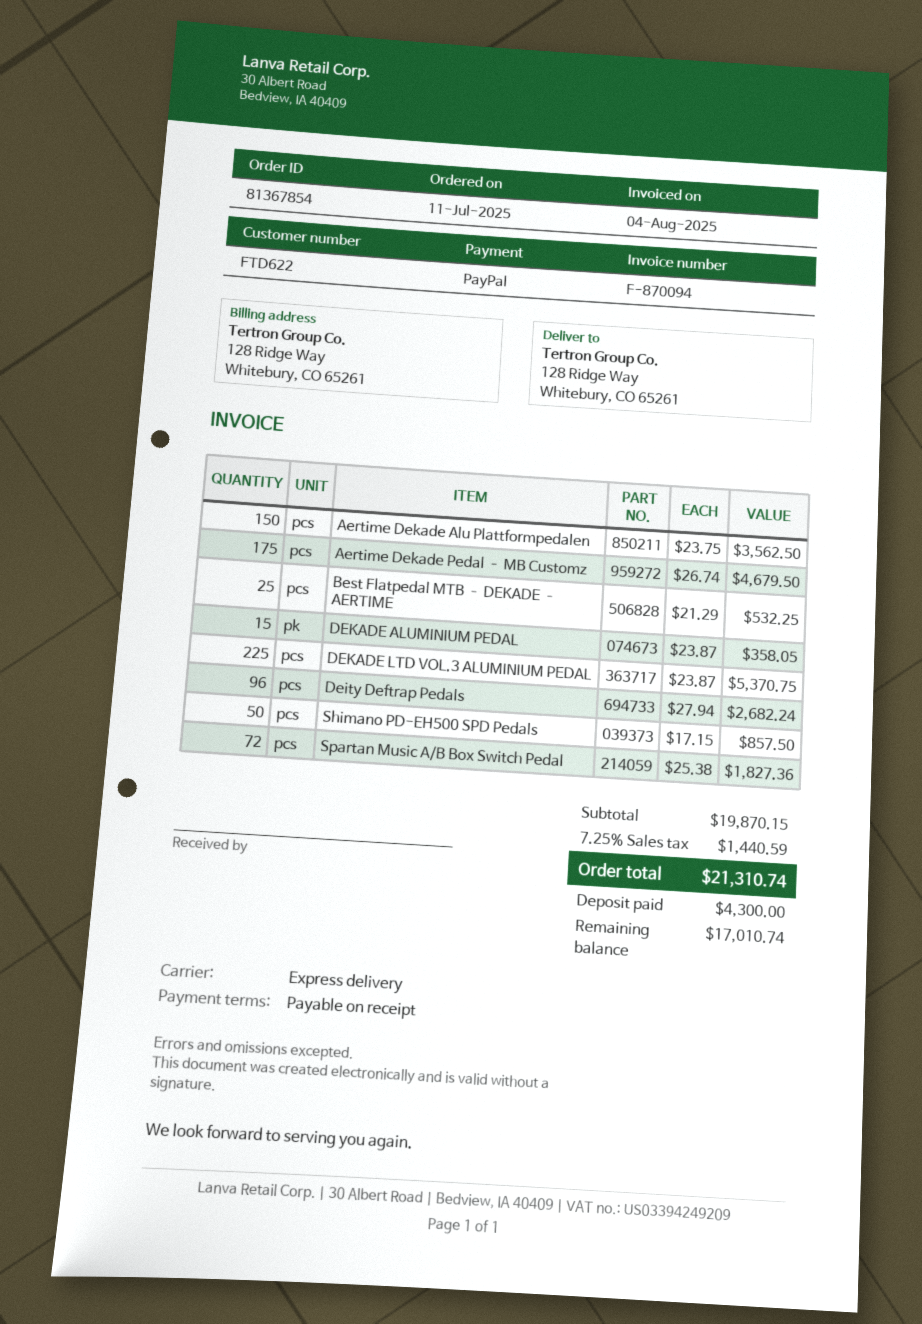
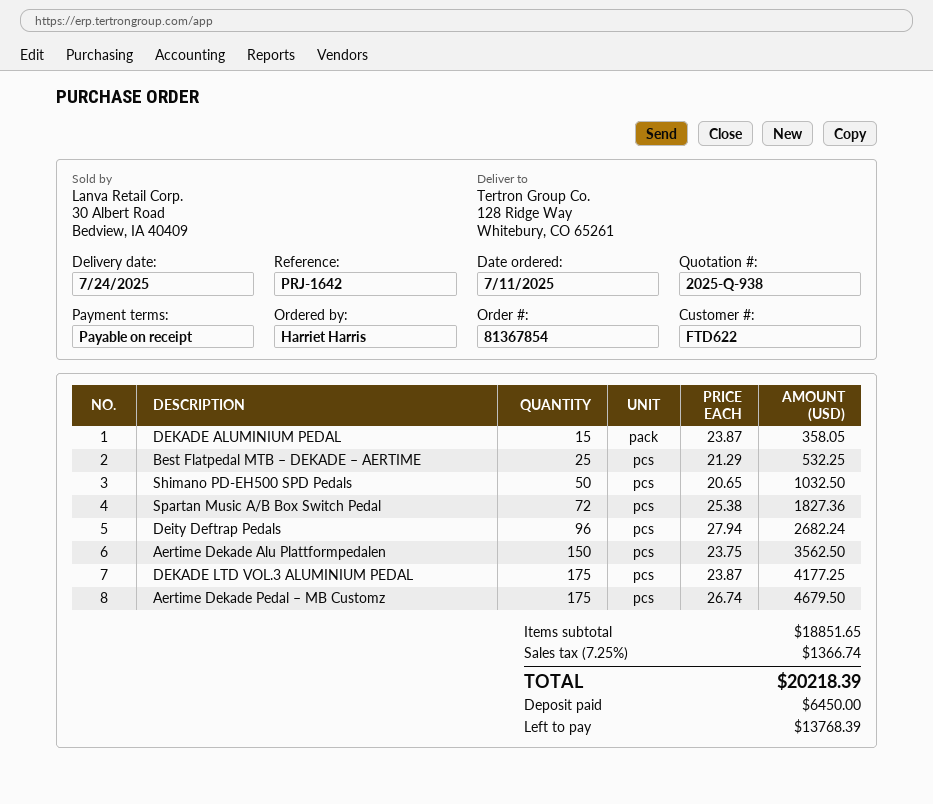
DEKADE LTD VOL.3 ALUMINIUM PEDAL: 225 x 23.87 = 5370.75 -> 175 x 23.87 = 4177.25
Shimano PD-EH500 SPD Pedals: 50 x 17.15 = 857.50 -> 50 x 20.65 = 1032.50
subtotal: 19870.15 -> 18851.65
tax: 7.25% = 1440.59 -> 7.25% = 1366.74
total: 21310.74 -> 20218.39
deposit: 4300.00 -> 6450.00
balance: 17010.74 -> 13768.39

